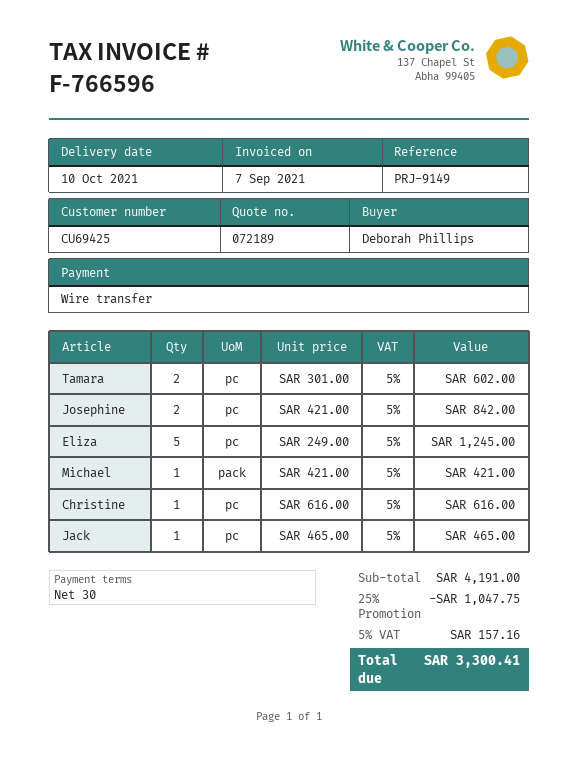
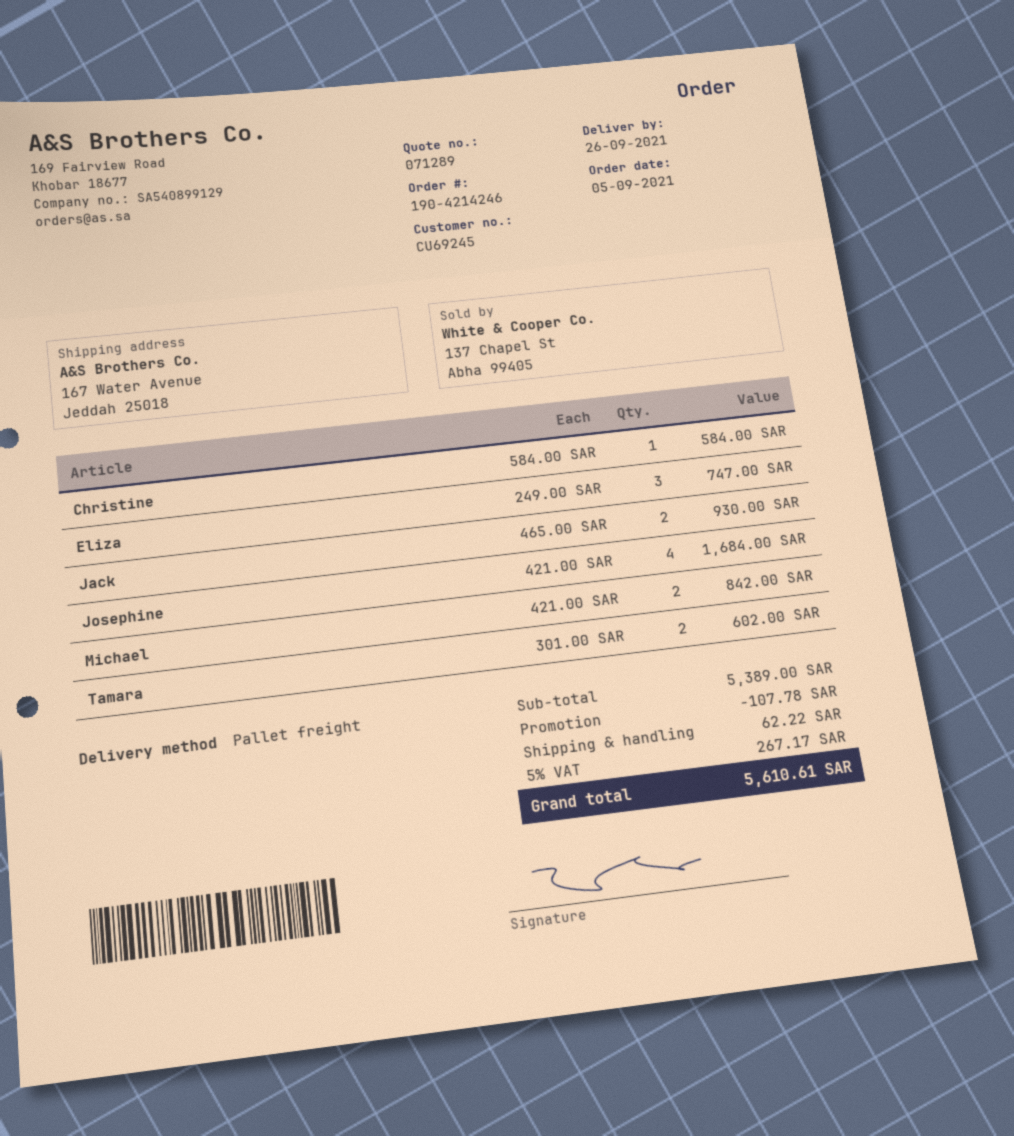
quote number: 072189 -> 071289
delivery date: 2021-10-10 -> 2021-09-26
customer number: CU69425 -> CU69245
Josephine: 2 x 421.00 = 842.00 -> 4 x 421.00 = 1684.00
Eliza: 5 x 249.00 = 1245.00 -> 3 x 249.00 = 747.00
Michael: 1 x 421.00 = 421.00 -> 2 x 421.00 = 842.00
Christine: 1 x 616.00 = 616.00 -> 1 x 584.00 = 584.00
Jack: 1 x 465.00 = 465.00 -> 2 x 465.00 = 930.00
subtotal: 4191.00 -> 5389.00
discount: 1047.75 -> 107.78
shipping: none -> 62.22
tax: 5% = 157.16 -> 5% = 267.17
total: 3300.41 -> 5610.61

